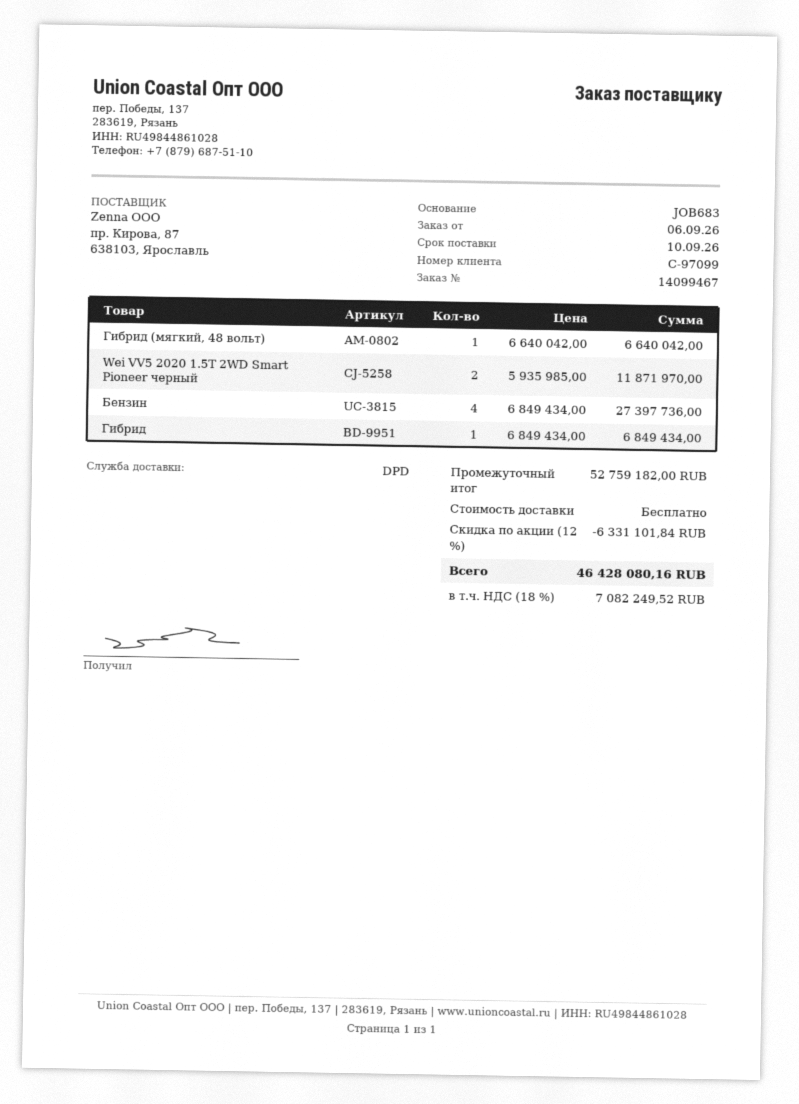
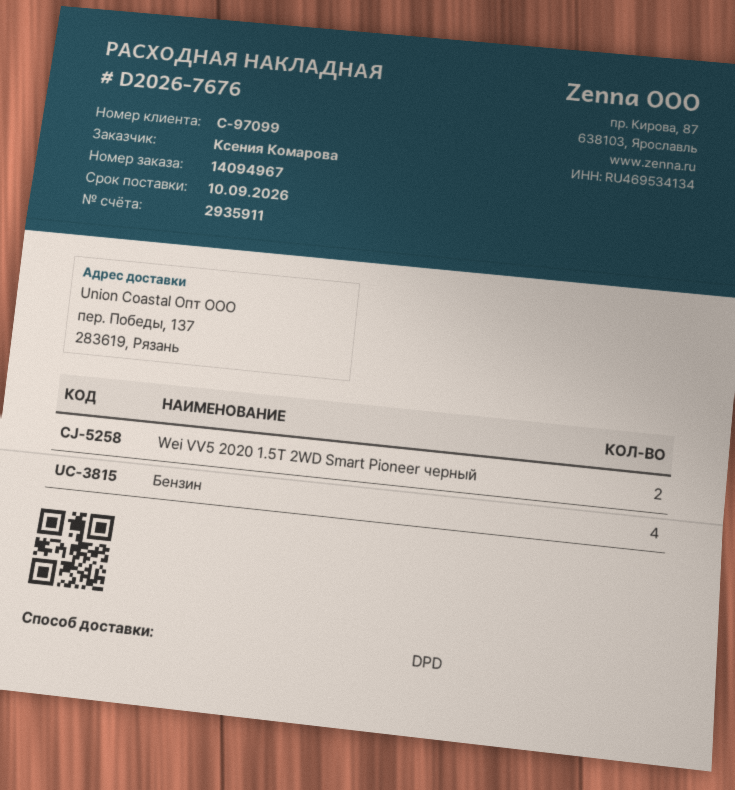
order number: 14099467 -> 14094967
Гибрид (мягкий, 48 вольт): 1 -> none
Гибрид: 1 -> none

